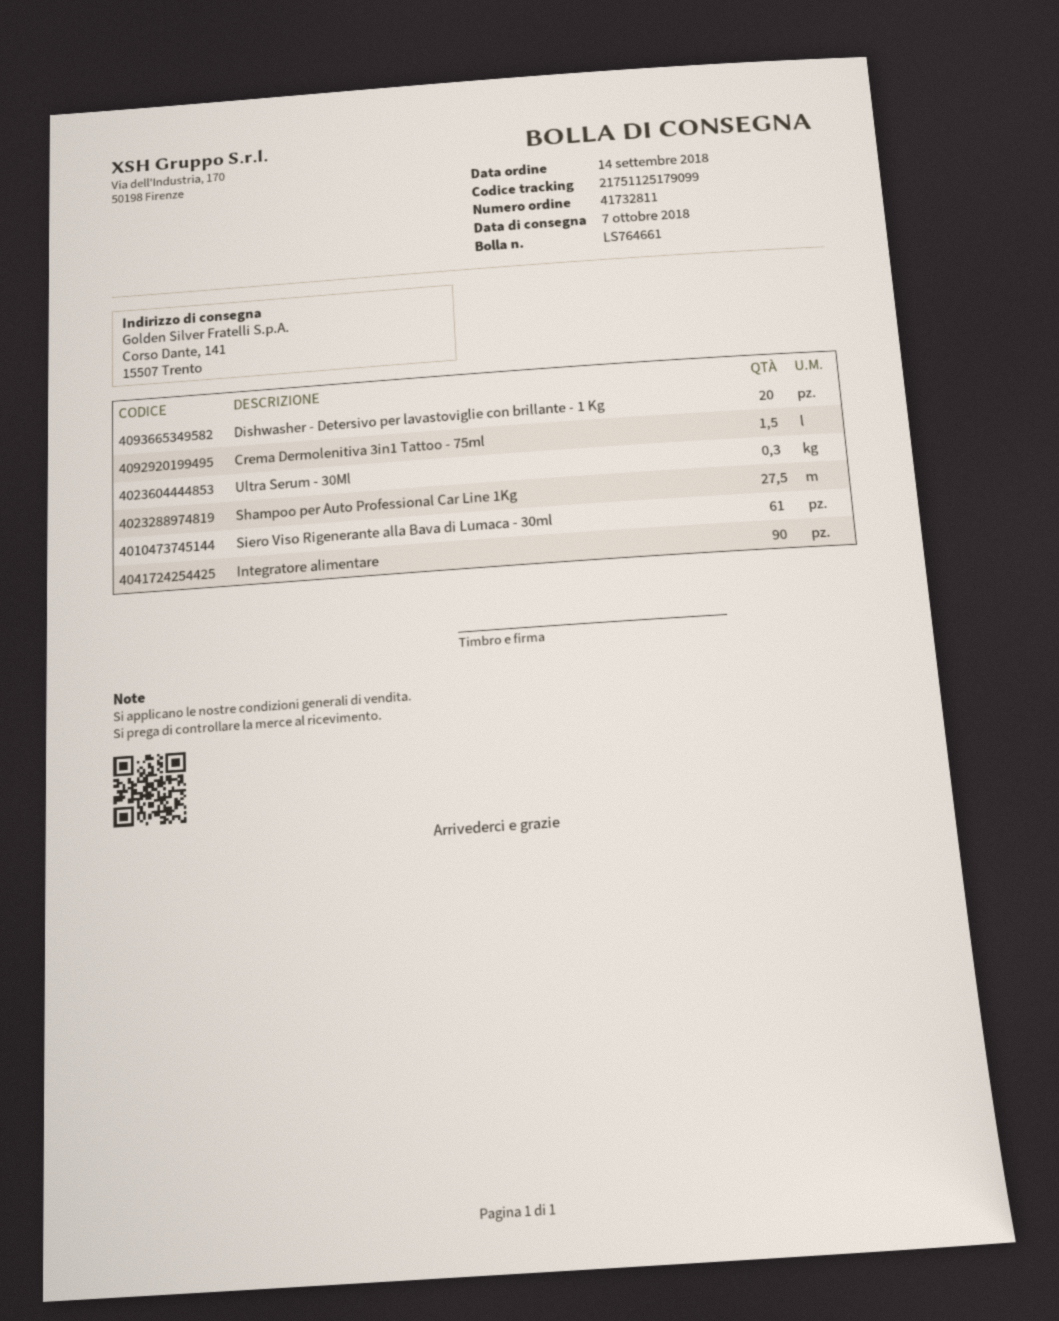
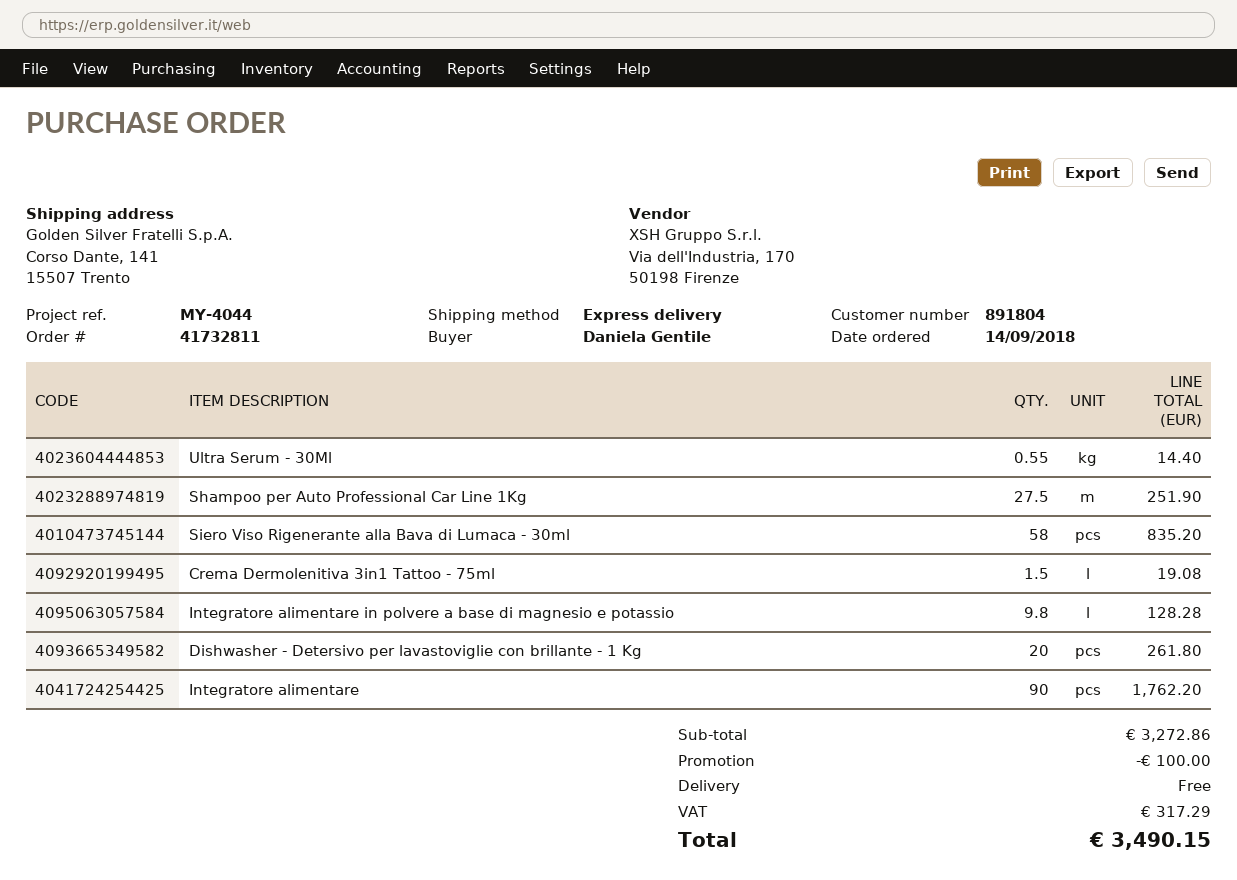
Ultra Serum - 30Ml: 0.3 -> 0.55
Siero Viso Rigenerante alla Bava di Lumaca - 30ml: 61 -> 58
Integratore alimentare in polvere a base di magnesio e potassio: none -> 9.8

